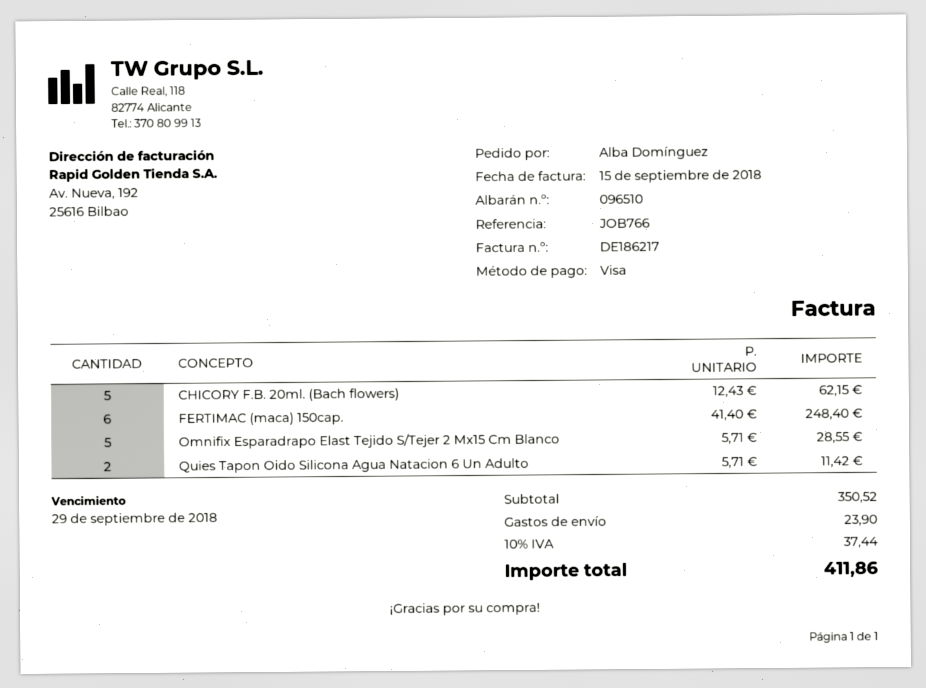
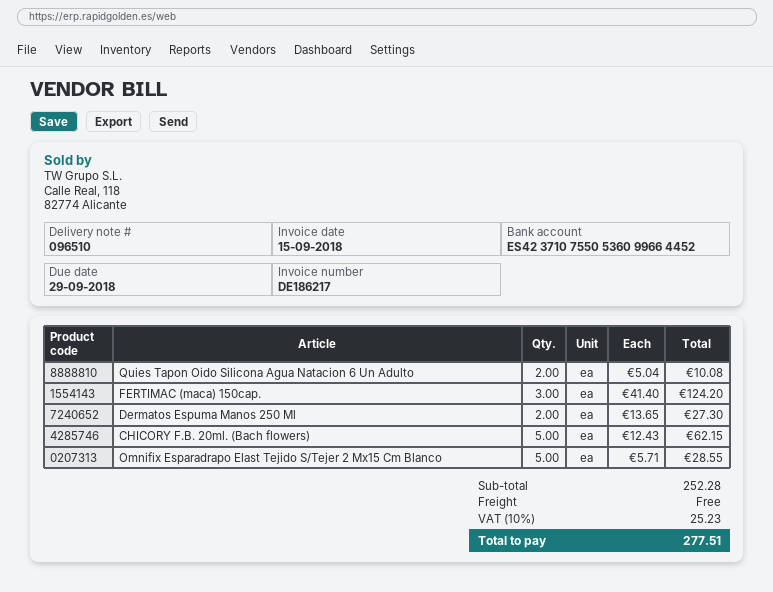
FERTIMAC (maca) 150cap.: 6 x 41.40 = 248.40 -> 3 x 41.40 = 124.20
Quies Tapon Oido Silicona Agua Natacion 6 Un Adulto: 2 x 5.71 = 11.42 -> 2 x 5.04 = 10.08
Dermatos Espuma Manos 250 Ml: none -> 2 x 13.65 = 27.30
subtotal: 350.52 -> 252.28
shipping: 23.90 -> 0.00
tax: 10% = 37.44 -> 10% = 25.23
total: 411.86 -> 277.51

